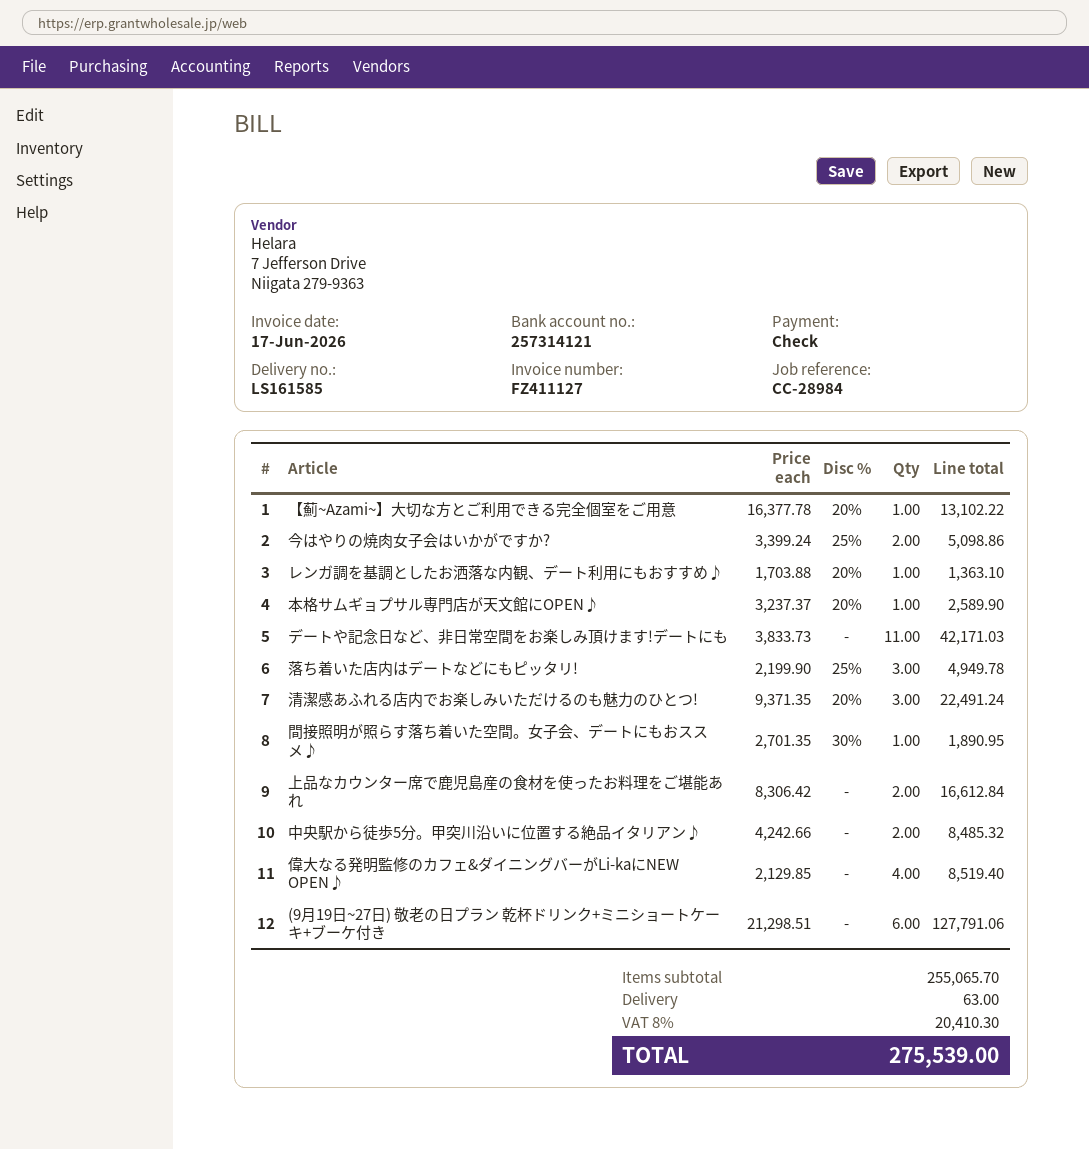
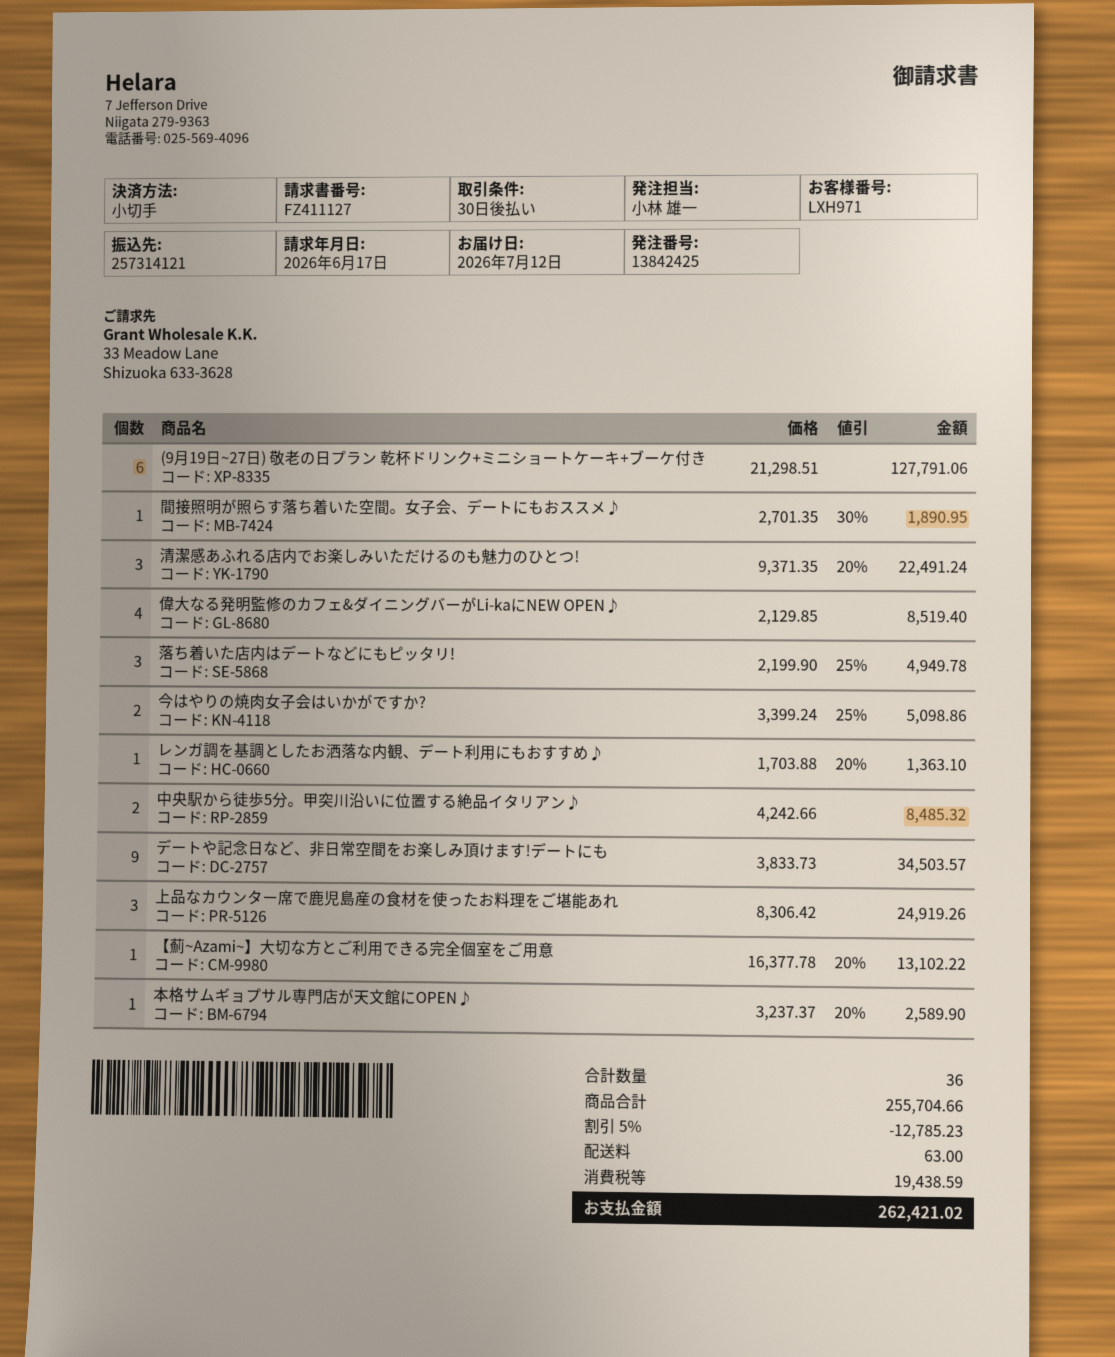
デートや記念日など、非日常空間をお楽しみ頂けます!デートにも: 11 x 3833.73 = 42171.03 -> 9 x 3833.73 = 34503.57
上品なカウンター席で鹿児島産の食材を使ったお料理をご堪能あれ: 2 x 8306.42 = 16612.84 -> 3 x 8306.42 = 24919.26
subtotal: 255065.70 -> 255704.66
discount: none -> 5% = 12785.23
tax: 20410.30 -> 19438.59
total: 275539.00 -> 262421.02

